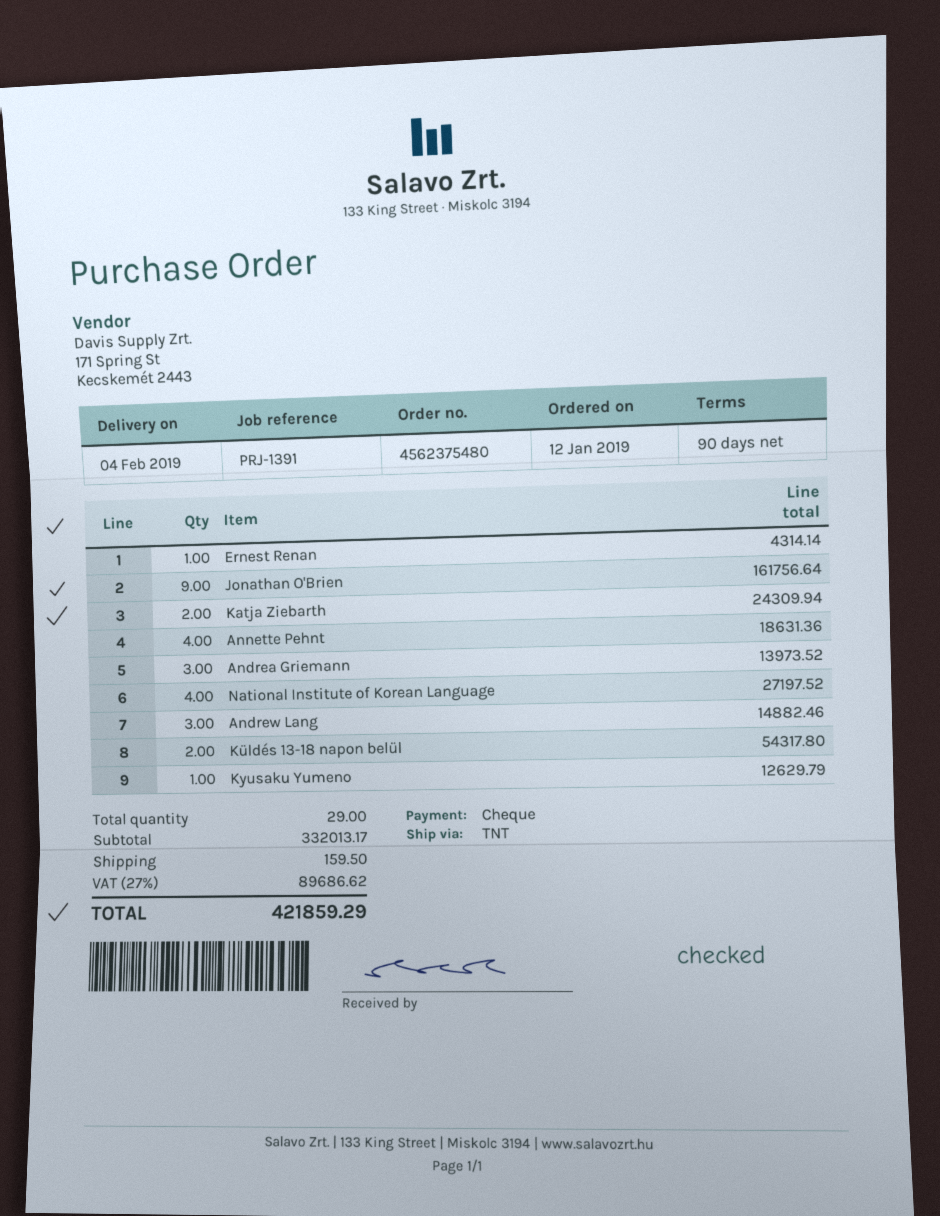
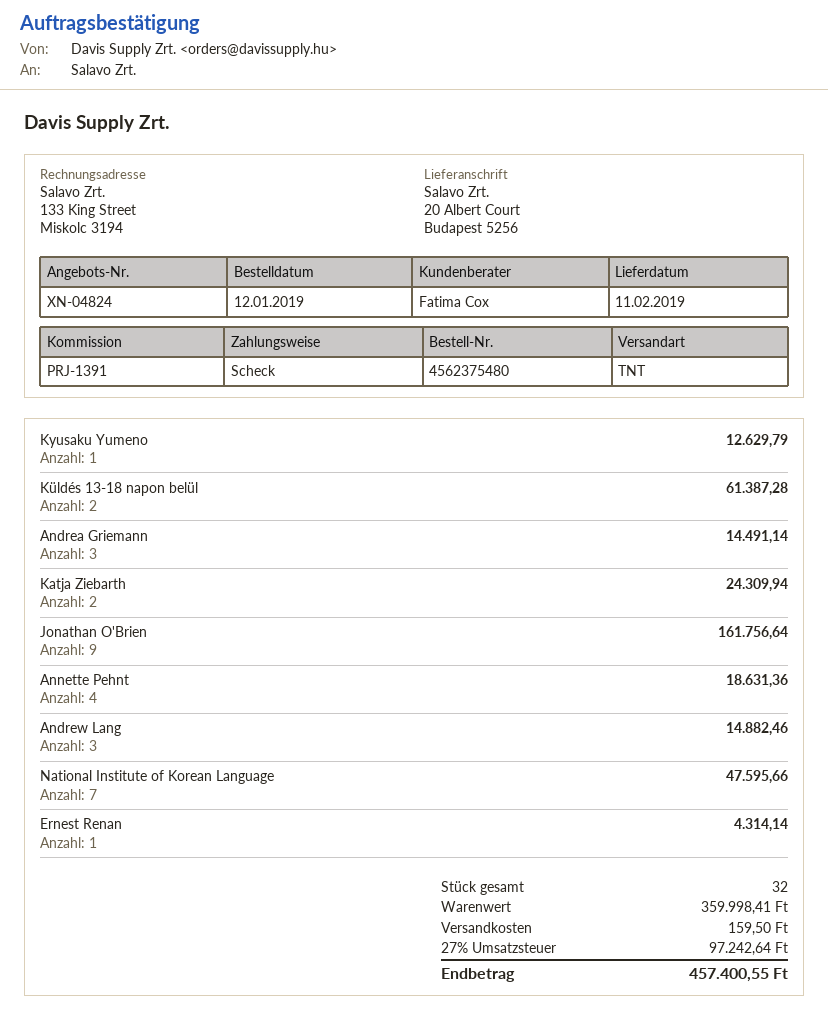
delivery date: 2019-02-04 -> 2019-02-11
Andrea Griemann: 3 for 13973.52 -> 3 for 14491.14
National Institute of Korean Language: 4 for 27197.52 -> 7 for 47595.66
Küldés 13-18 napon belül: 2 for 54317.80 -> 2 for 61387.28
total quantity: 29 -> 32
subtotal: 332013.17 -> 359998.41
tax: 27% = 89686.62 -> 27% = 97242.64
total: 421859.29 -> 457400.55

